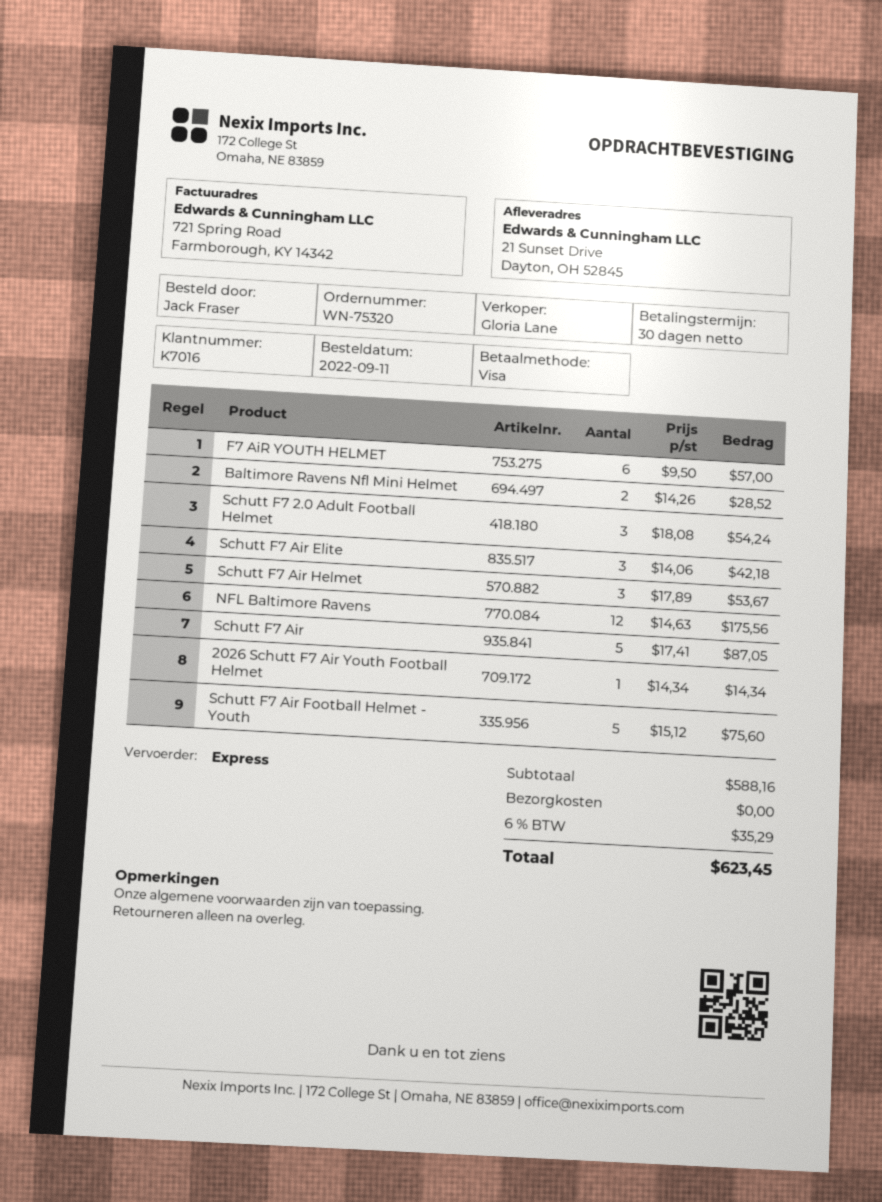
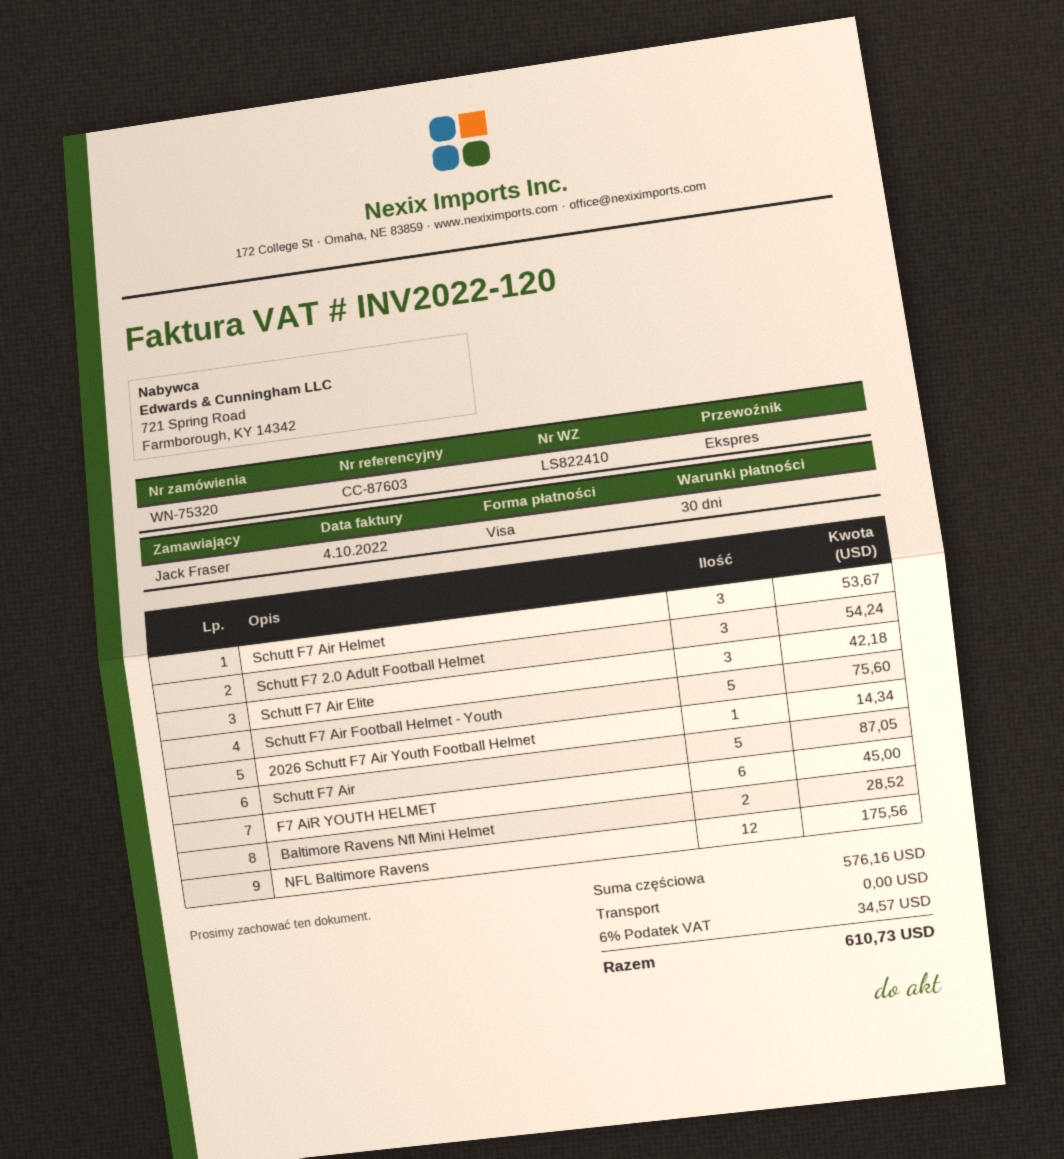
F7 AiR YOUTH HELMET: 6 for 57.00 -> 6 for 45.00
subtotal: 588.16 -> 576.16
tax: 6% = 35.29 -> 6% = 34.57
total: 623.45 -> 610.73

